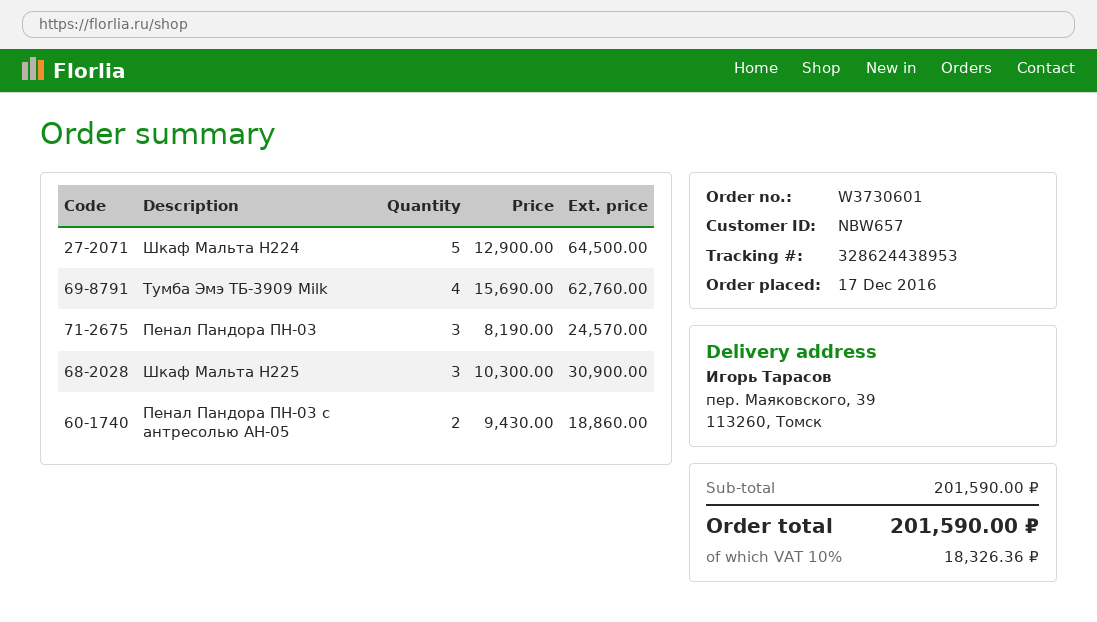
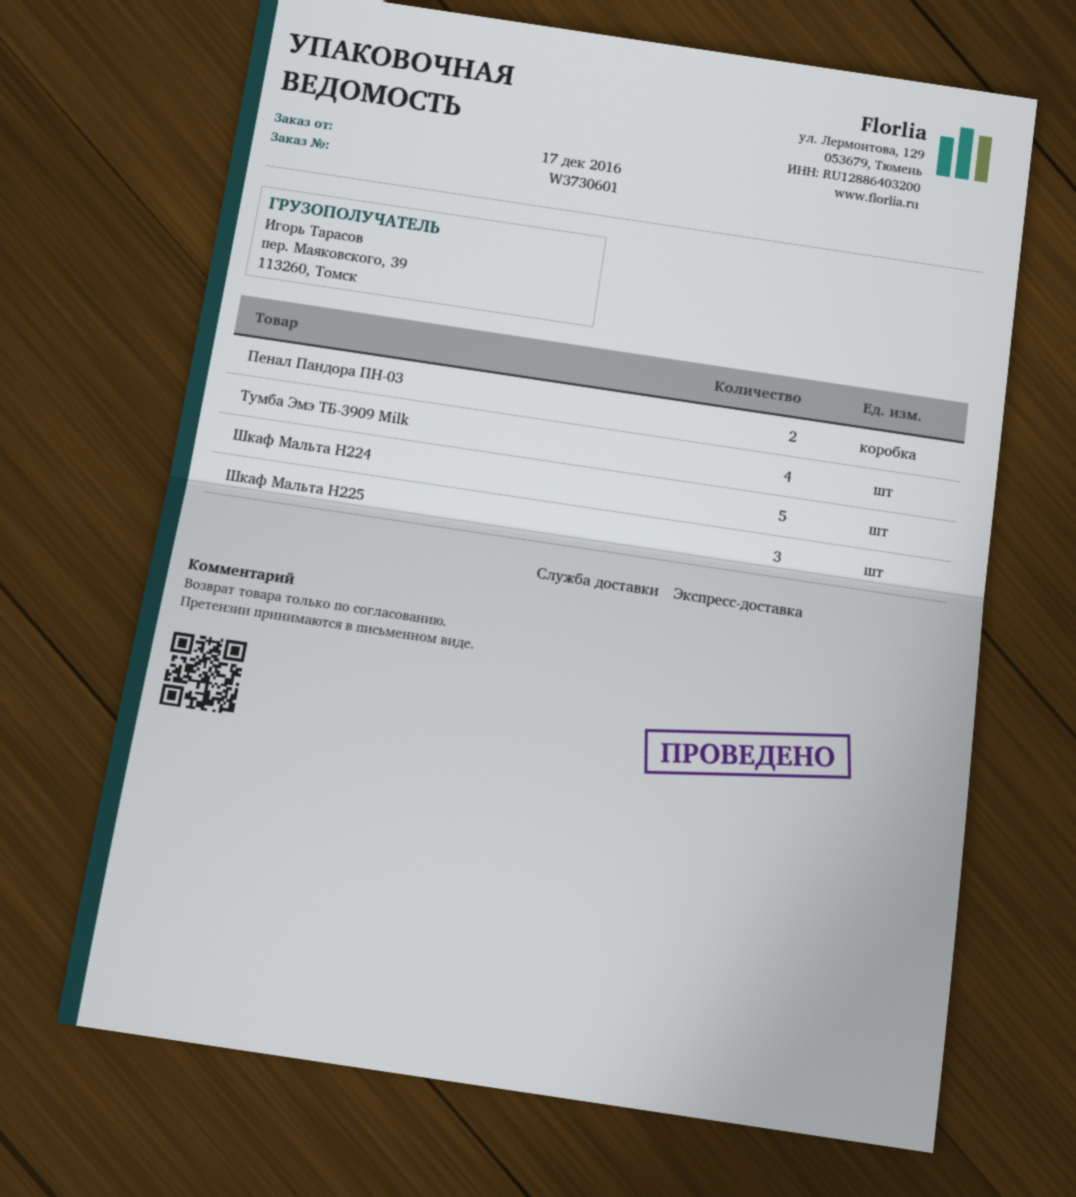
Пенал Пандора ПН-03: 3 -> 2
Пенал Пандора ПН-03 с антресолью АН-05: 2 -> none

